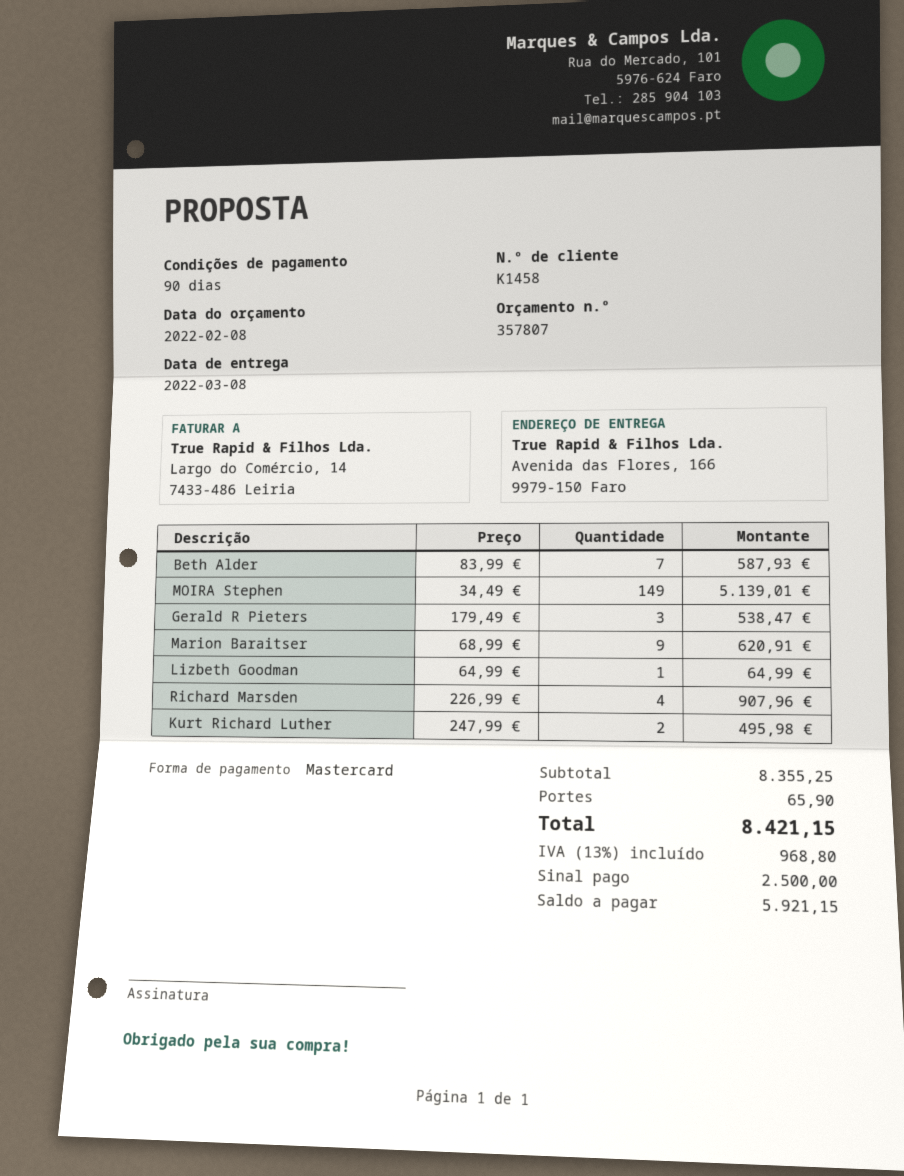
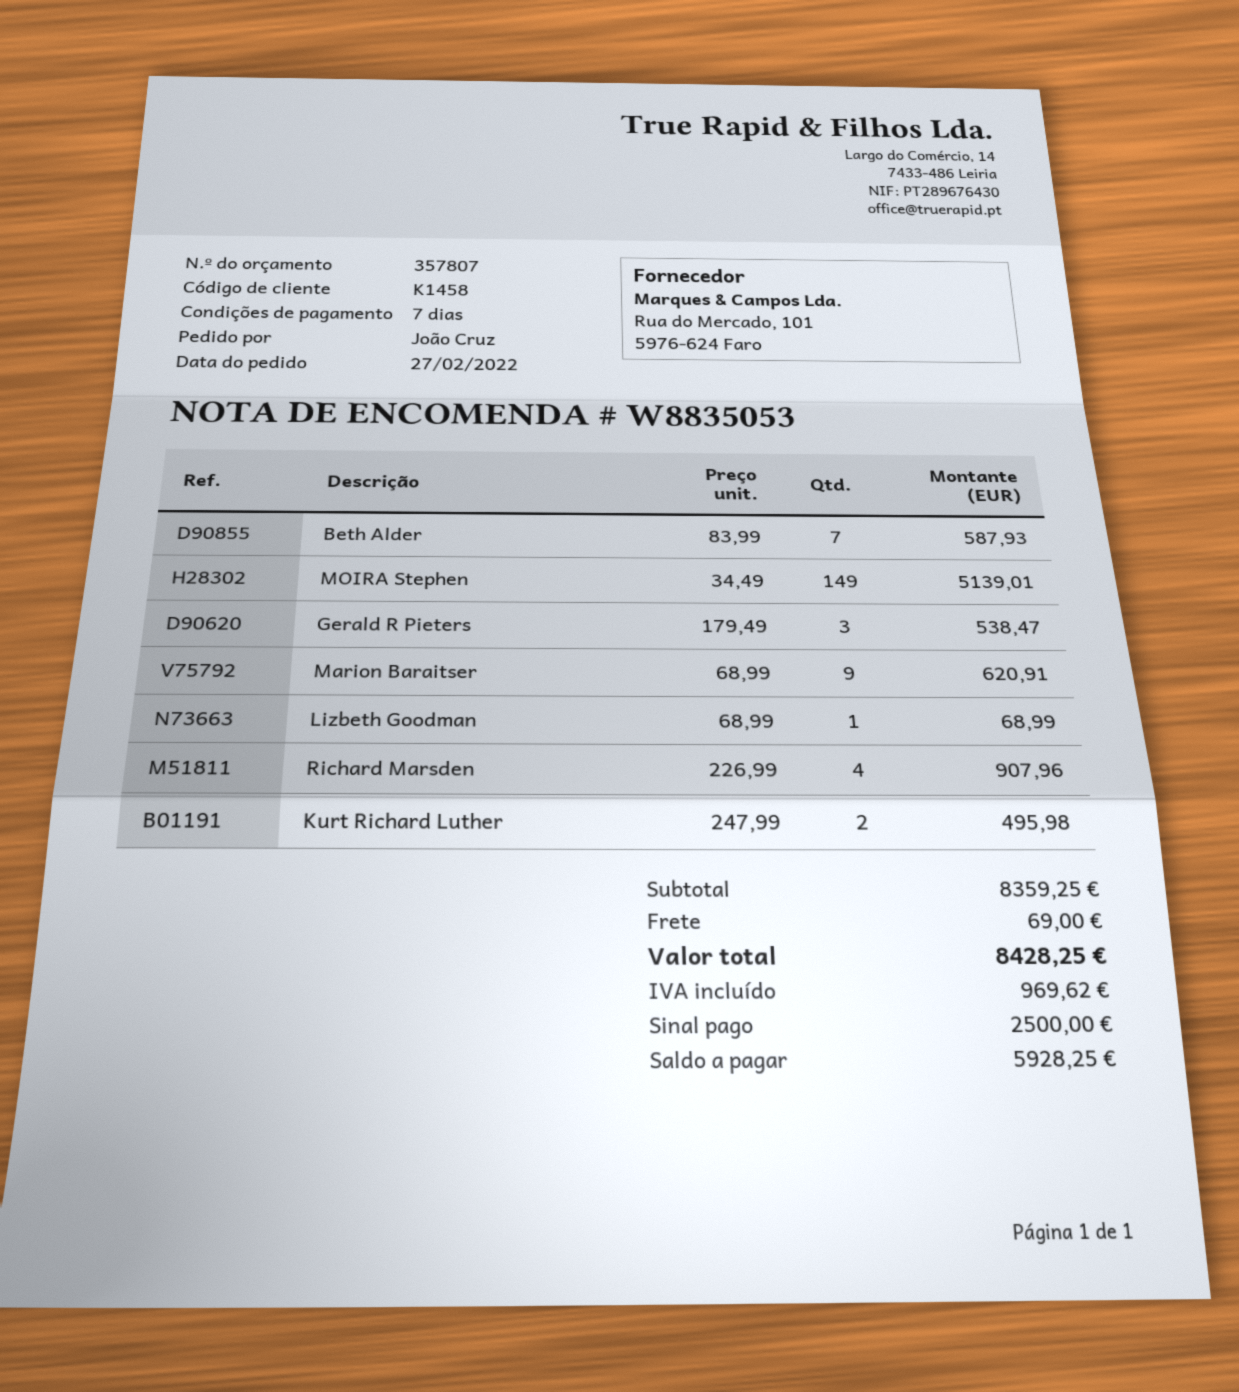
payment terms: 90 days -> 7 days
Lizbeth Goodman: 1 x 64.99 = 64.99 -> 1 x 68.99 = 68.99
subtotal: 8355.25 -> 8359.25
shipping: 65.90 -> 69.00
tax: 968.80 -> 969.62
total: 8421.15 -> 8428.25
balance: 5921.15 -> 5928.25

